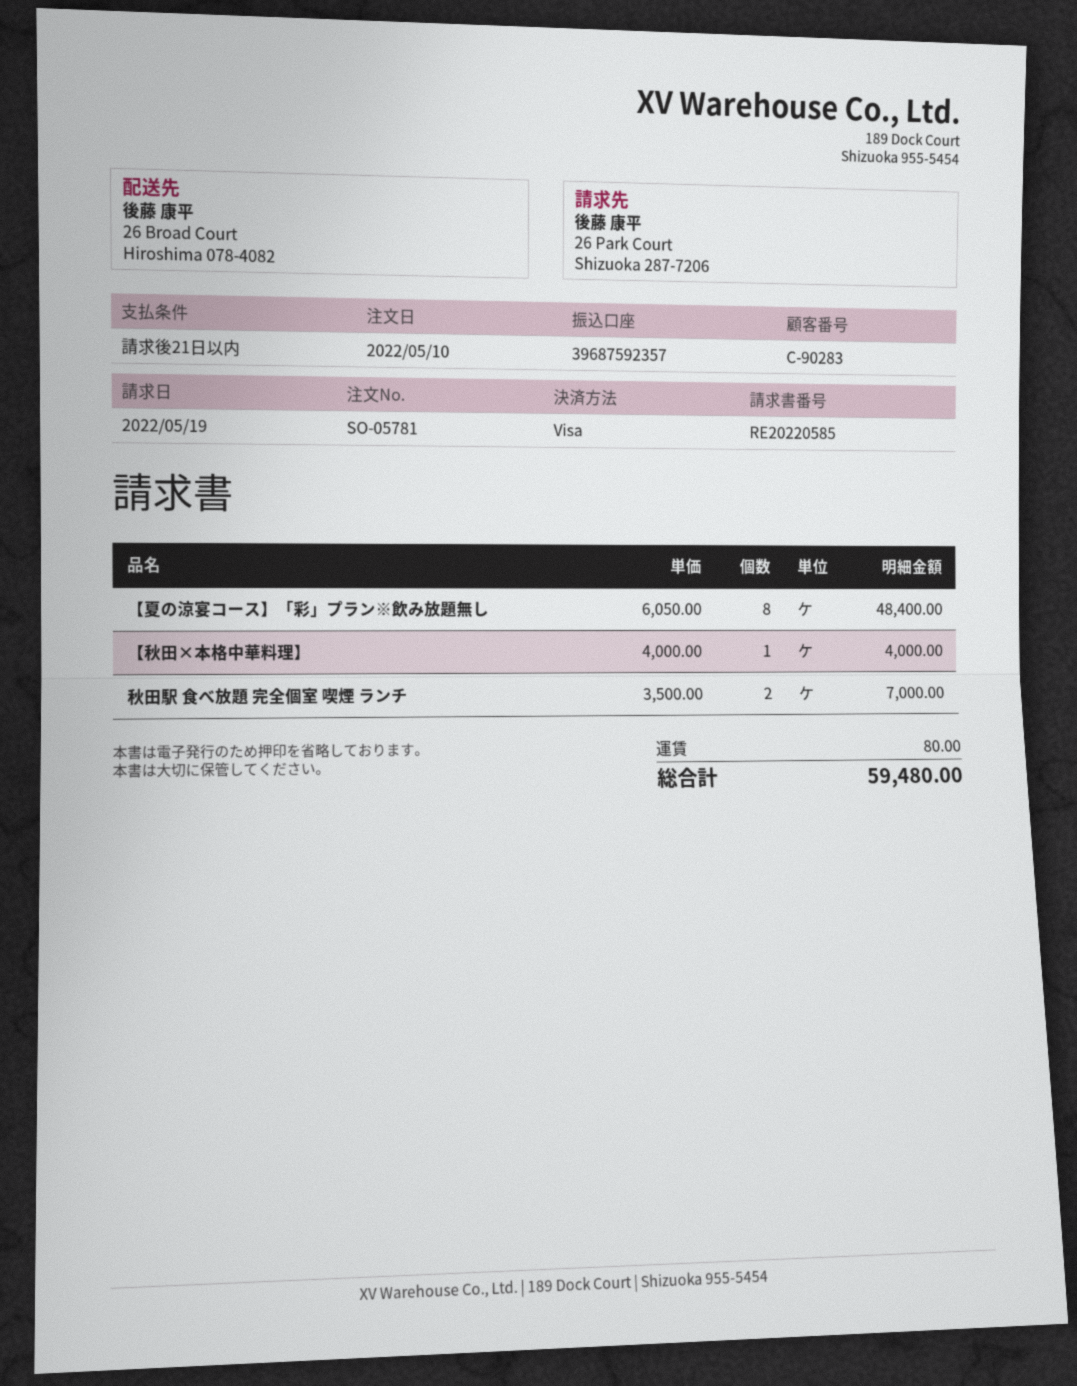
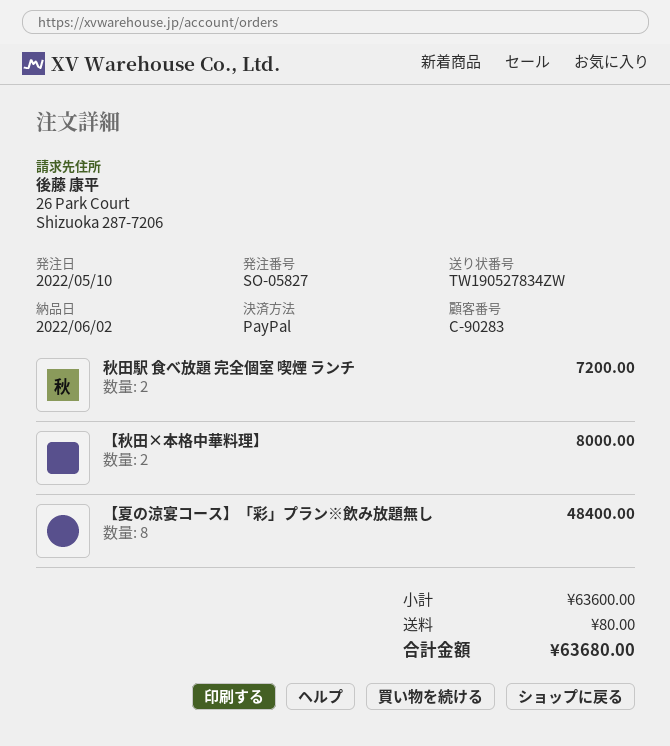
order number: SO-05781 -> SO-05827
payment method: Visa -> PayPal
【秋田×本格中華料理】: 1 for 4000.00 -> 2 for 8000.00
秋田駅 食べ放題 完全個室 喫煙 ランチ: 2 for 7000.00 -> 2 for 7200.00
total: 59480.00 -> 63680.00

